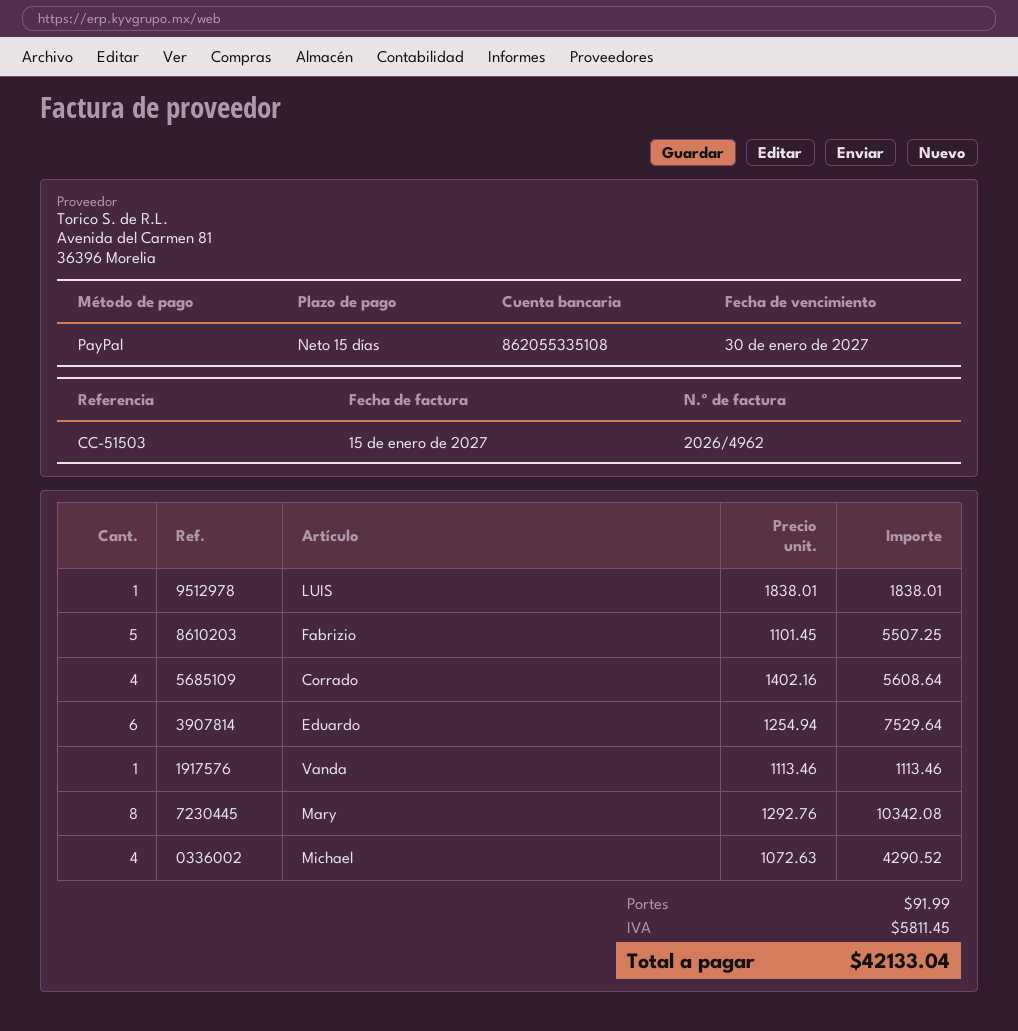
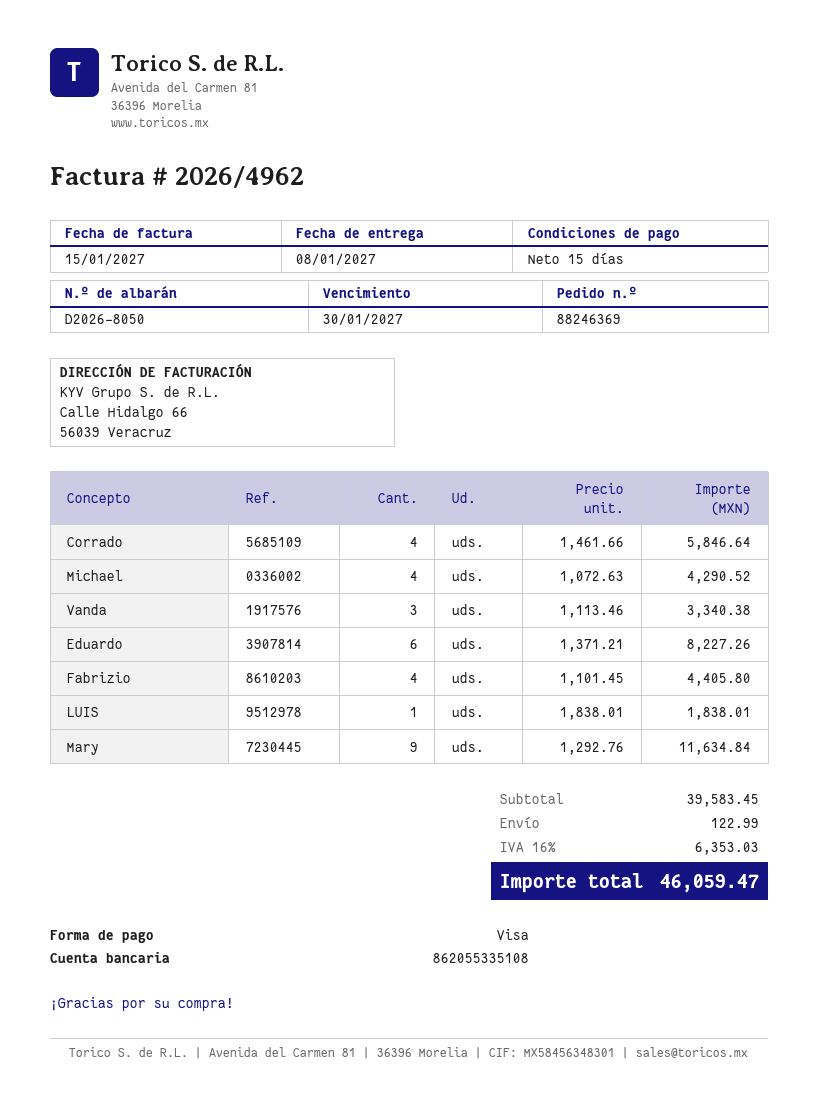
payment method: PayPal -> Visa
Fabrizio: 5 x 1101.45 = 5507.25 -> 4 x 1101.45 = 4405.80
Corrado: 4 x 1402.16 = 5608.64 -> 4 x 1461.66 = 5846.64
Eduardo: 6 x 1254.94 = 7529.64 -> 6 x 1371.21 = 8227.26
Vanda: 1 x 1113.46 = 1113.46 -> 3 x 1113.46 = 3340.38
Mary: 8 x 1292.76 = 10342.08 -> 9 x 1292.76 = 11634.84
shipping: 91.99 -> 122.99
tax: 5811.45 -> 6353.03
total: 42133.04 -> 46059.47

